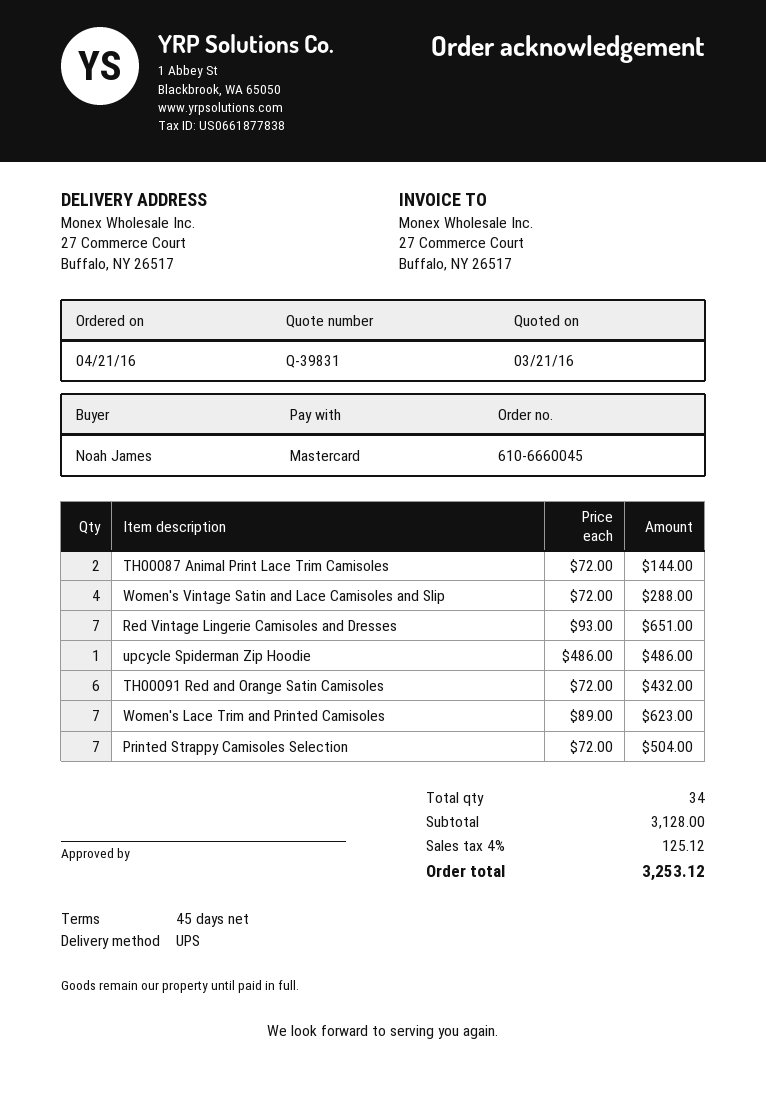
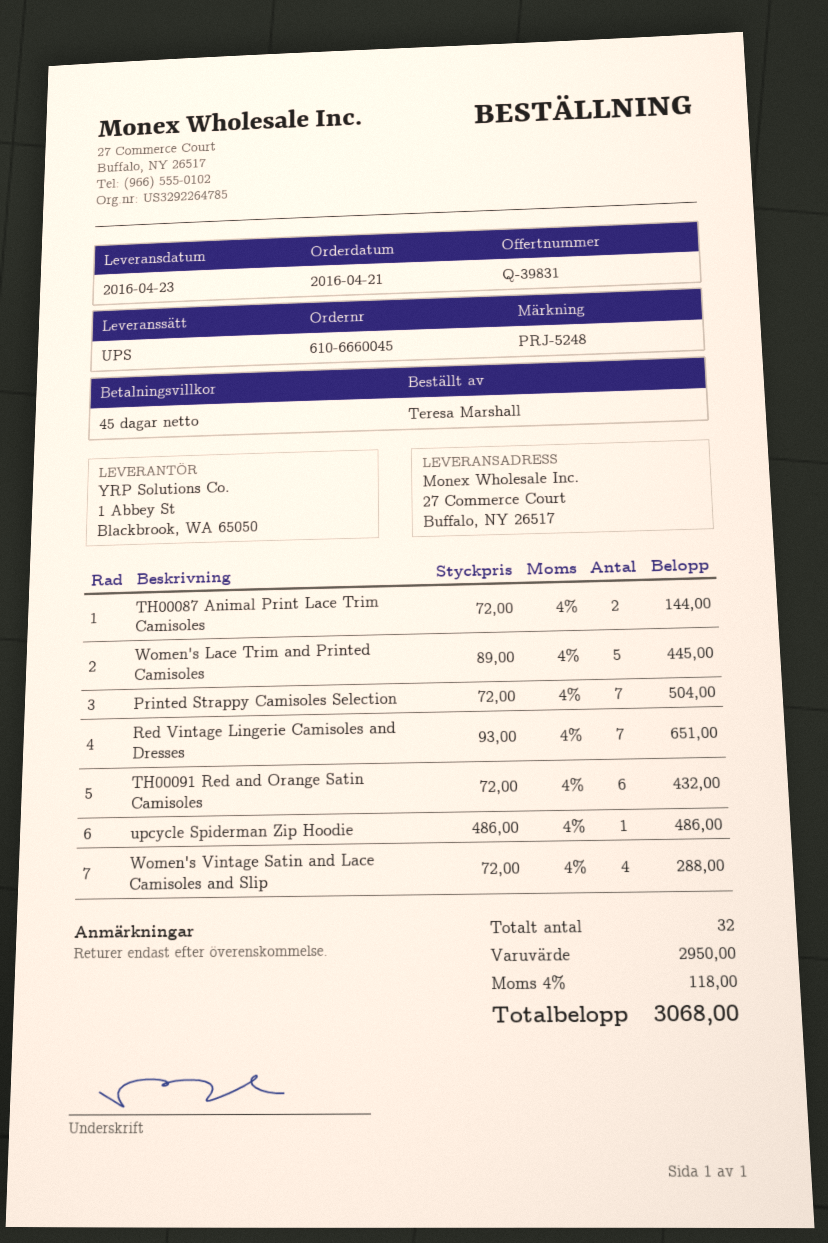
ordered by: Noah James -> Teresa Marshall
Women's Lace Trim and Printed Camisoles: 7 x 89.00 = 623.00 -> 5 x 89.00 = 445.00
total quantity: 34 -> 32
subtotal: 3128.00 -> 2950.00
tax: 4% = 125.12 -> 4% = 118.00
total: 3253.12 -> 3068.00

